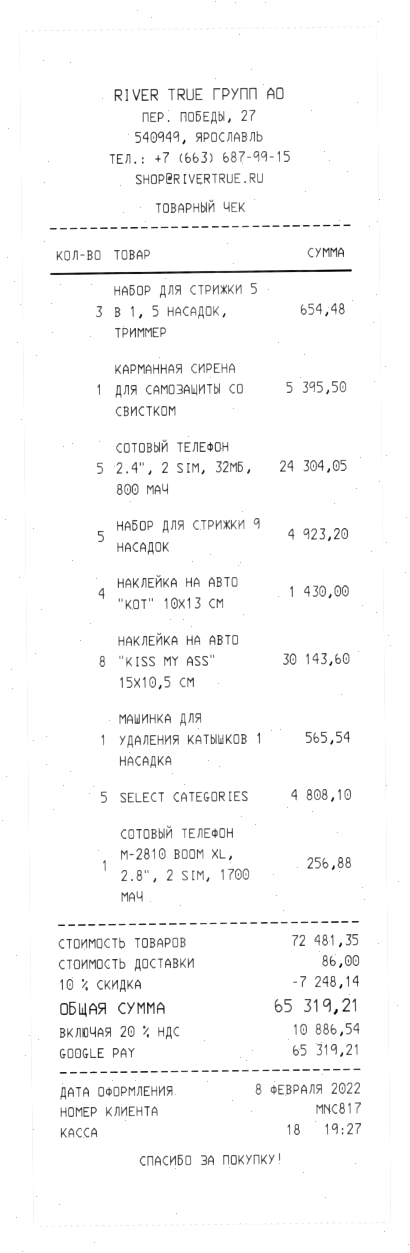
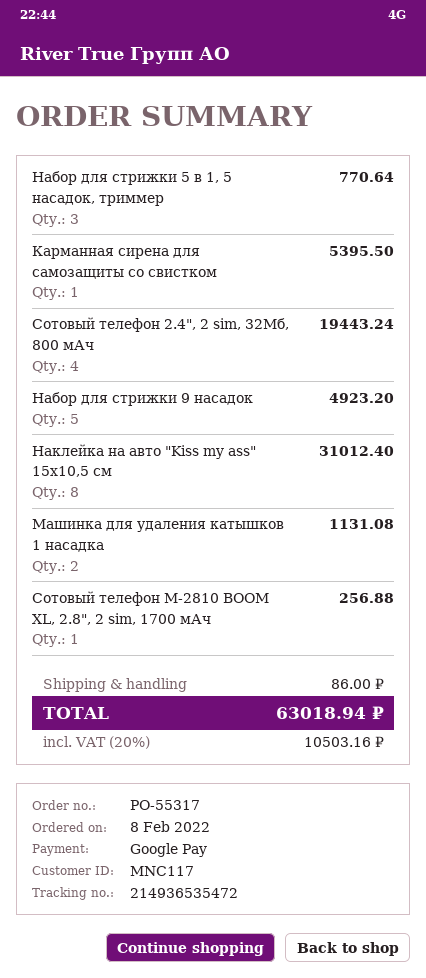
customer number: MNC817 -> MNC117
НАБОР ДЛЯ СТРИЖКИ 5 В 1, 5 НАСАДОК, ТРИММЕР: 3 for 654.48 -> 3 for 770.64
СОТОВЫЙ ТЕЛЕФОН 2.4", 2 SIM, 32МБ, 800 МАЧ: 5 for 24304.05 -> 4 for 19443.24
НАКЛЕЙКА НА АВТО "КОТ" 10Х13 СМ: 4 for 1430.00 -> none
НАКЛЕЙКА НА АВТО "KISS MY ASS" 15Х10,5 СМ: 8 for 30143.60 -> 8 for 31012.40
МАШИНКА ДЛЯ УДАЛЕНИЯ КАТЫШКОВ 1 НАСАДКА: 1 for 565.54 -> 2 for 1131.08
SELECT CATEGORIES: 5 for 4808.10 -> none
discount: 10% = 7248.14 -> none
tax: 20% = 10886.54 -> 20% = 10503.16
total: 65319.21 -> 63018.94

